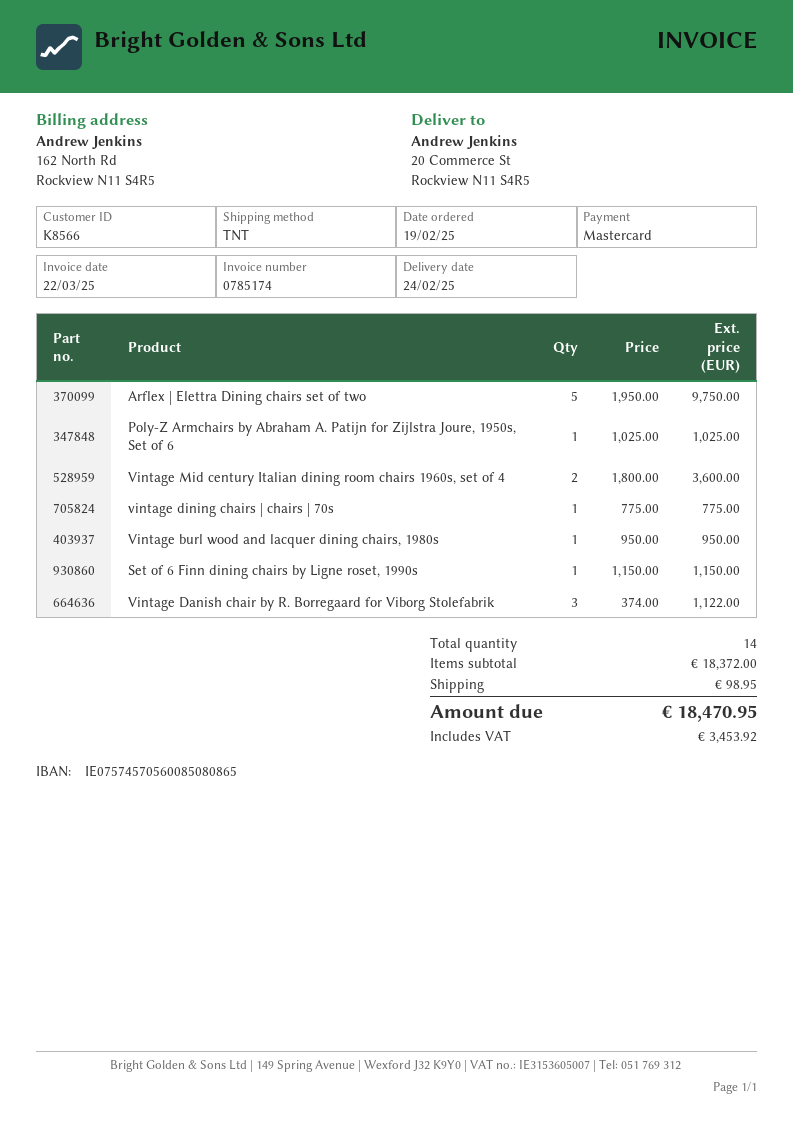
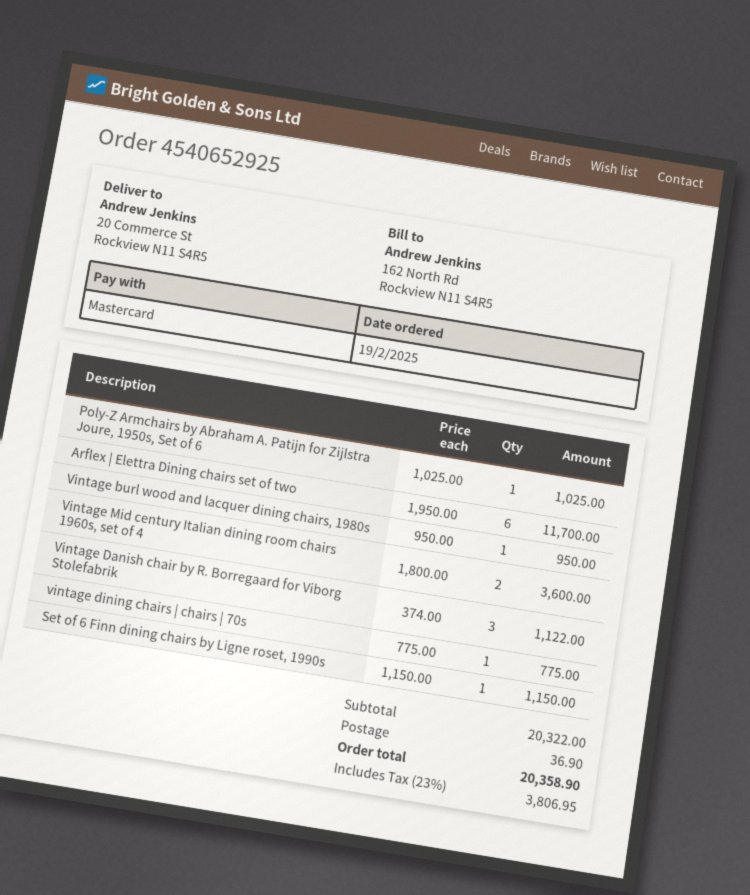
Arflex | Elettra Dining chairs set of two: 5 x 1950.00 = 9750.00 -> 6 x 1950.00 = 11700.00
subtotal: 18372.00 -> 20322.00
shipping: 98.95 -> 36.90
tax: 3453.92 -> 3806.95
total: 18470.95 -> 20358.90

